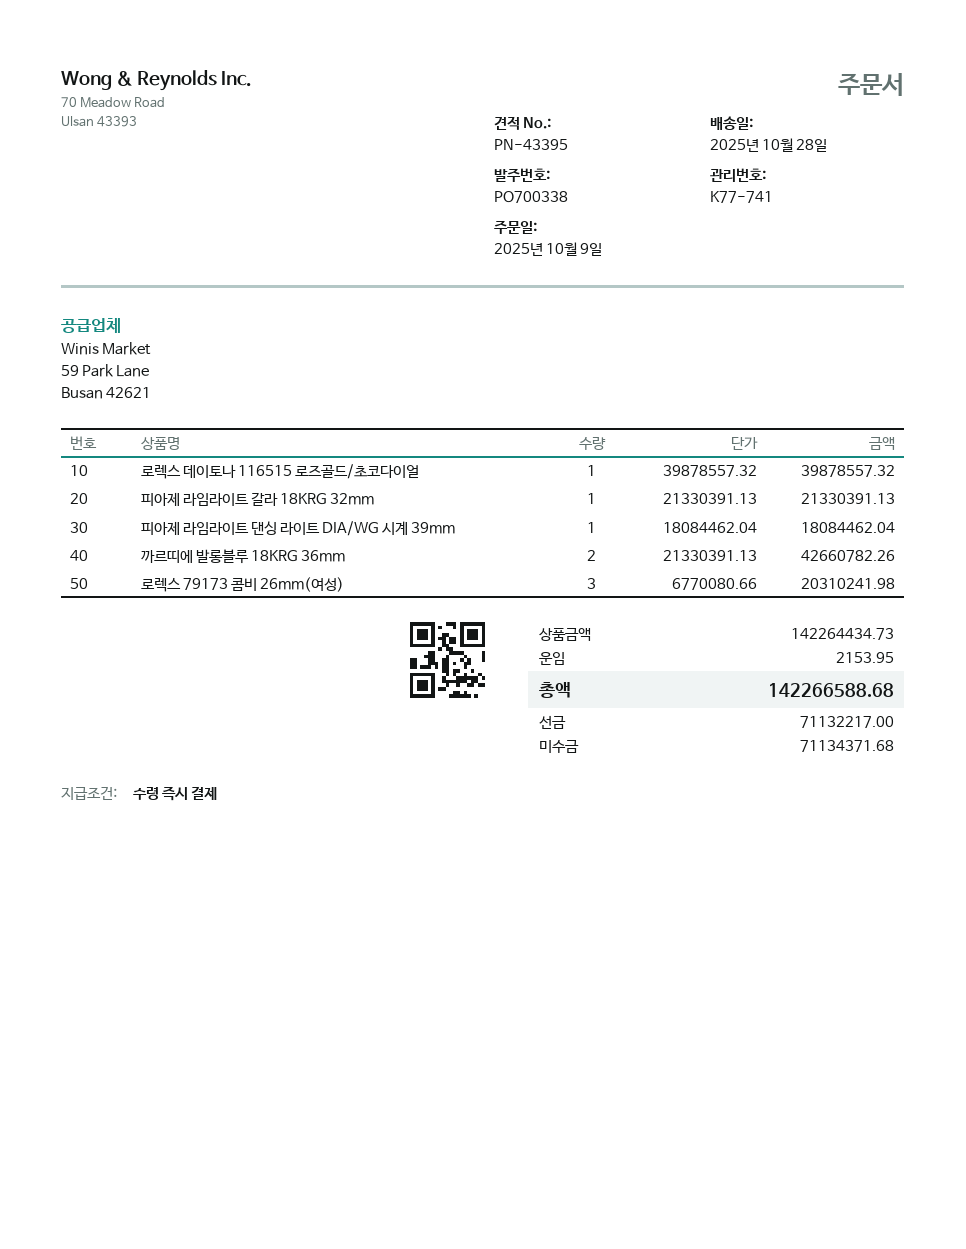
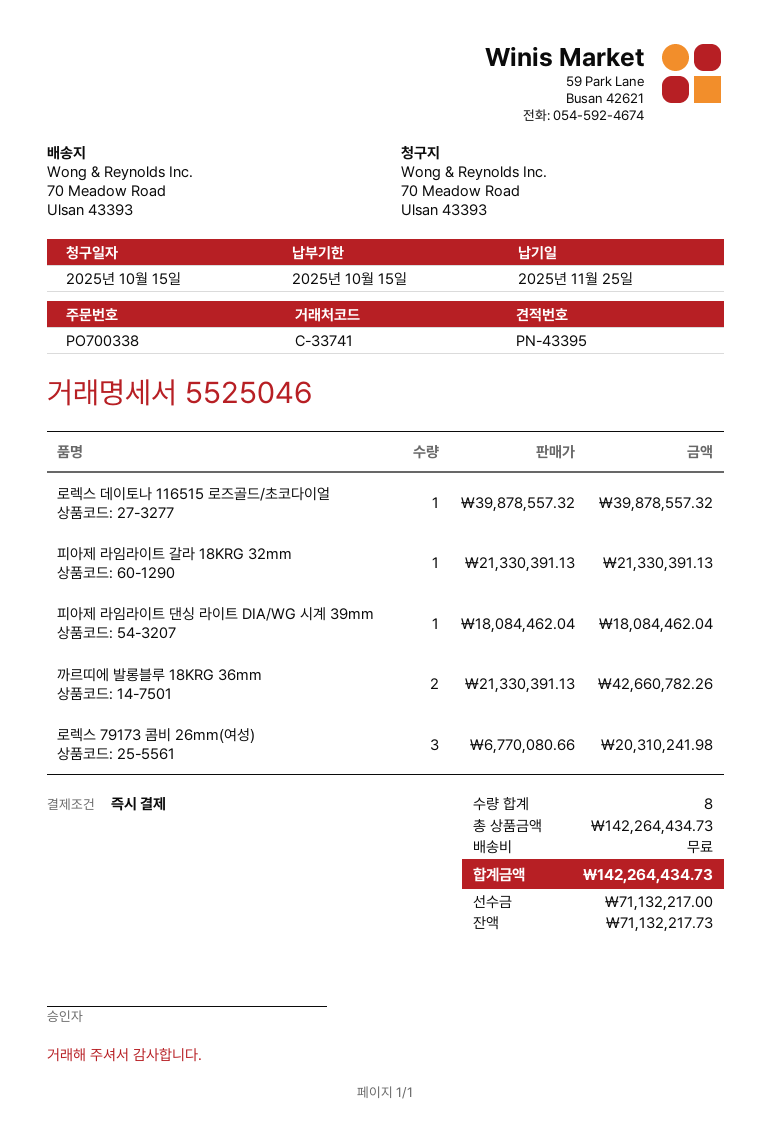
delivery date: 2025-10-28 -> 2025-11-25
shipping: 2153.95 -> 0.00
total: 142266588.68 -> 142264434.73
balance: 71134371.68 -> 71132217.73

